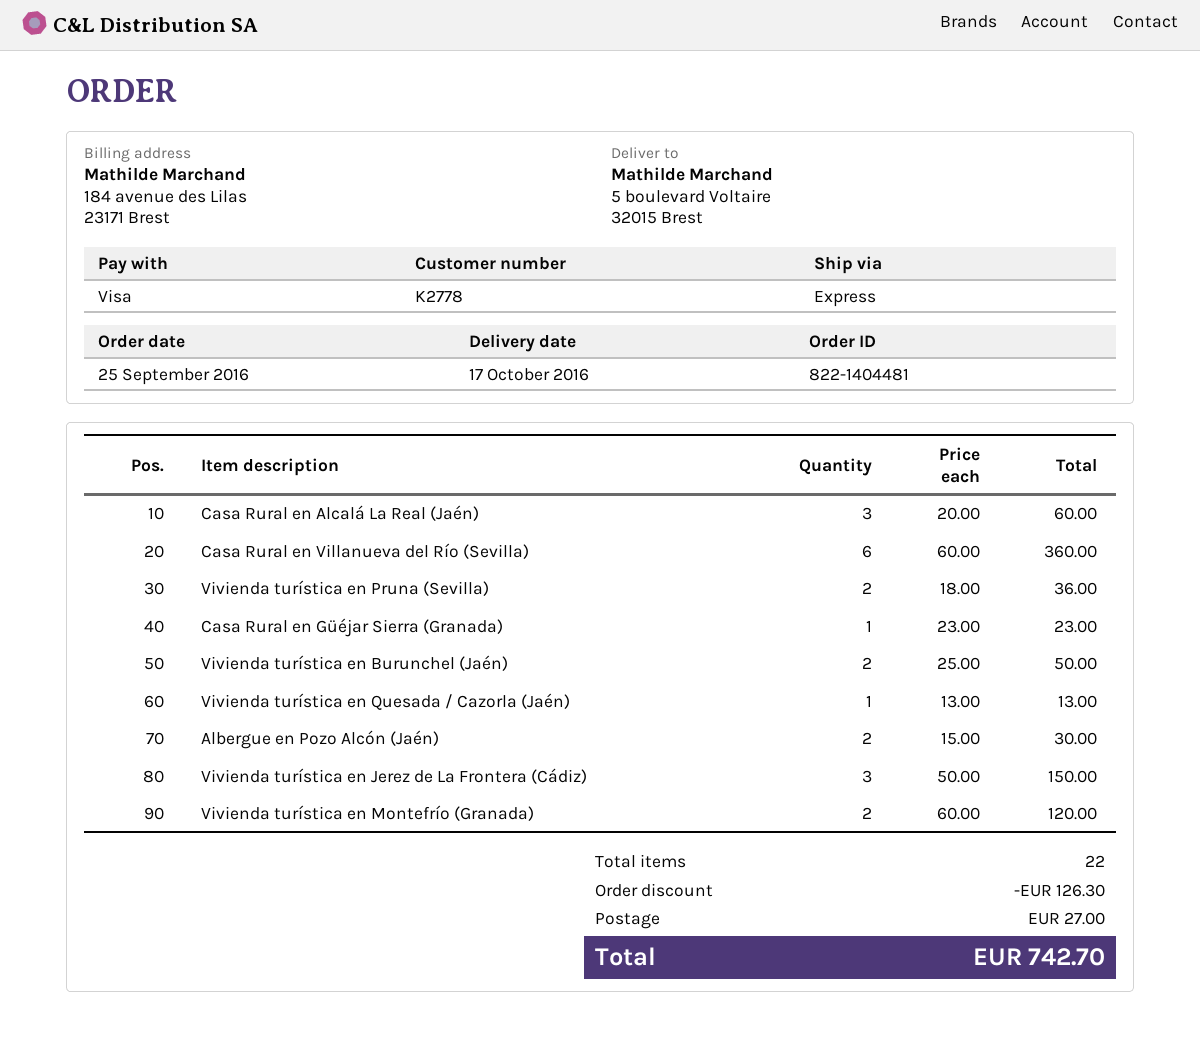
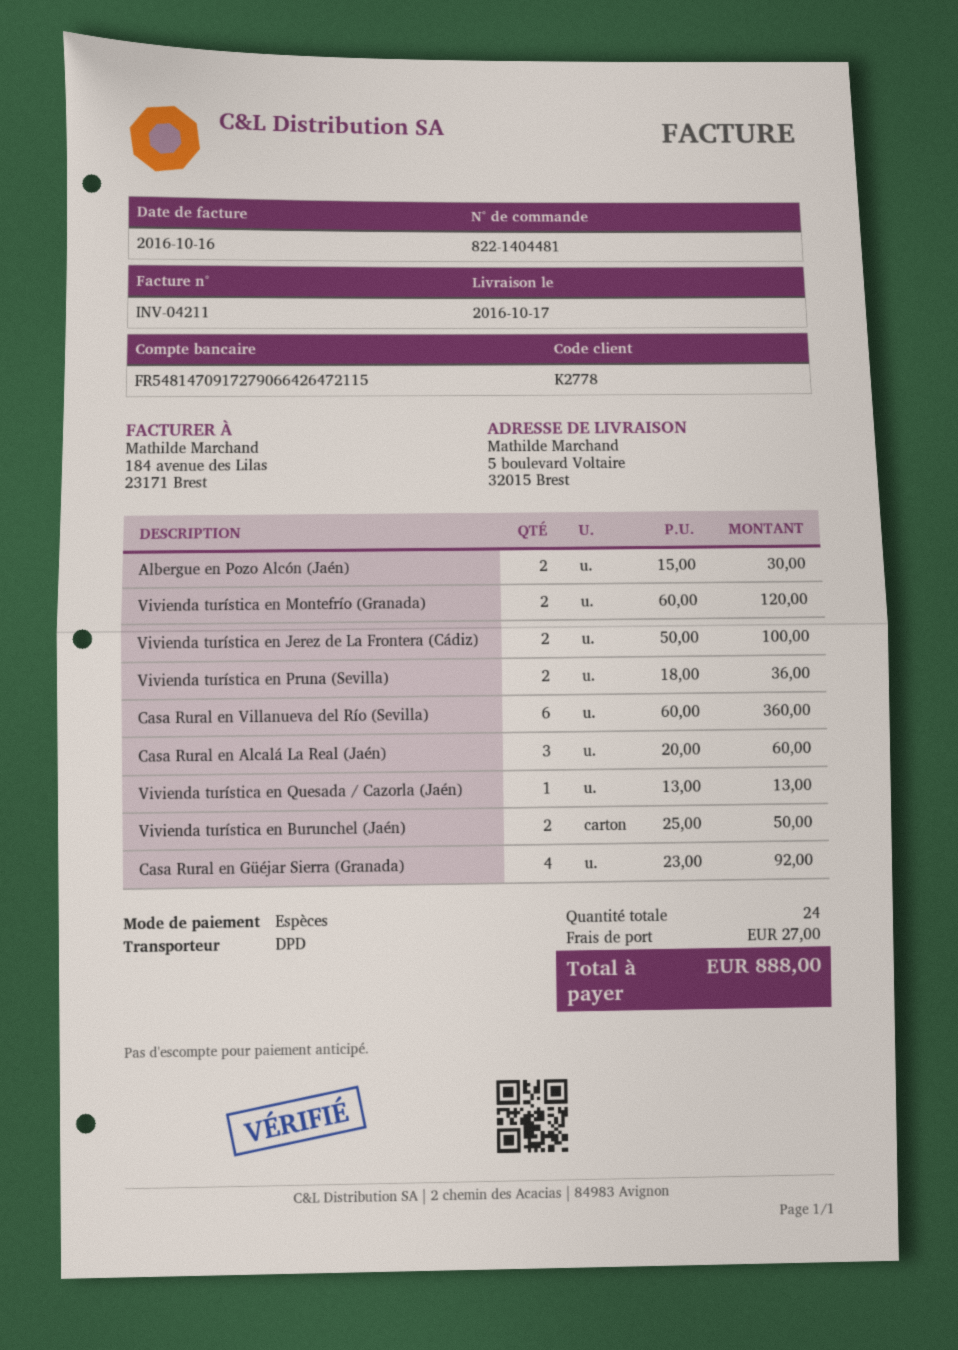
payment method: Visa -> cash
shipping method: express -> DPD
Casa Rural en Güéjar Sierra (Granada): 1 x 23.00 = 23.00 -> 4 x 23.00 = 92.00
Vivienda turística en Jerez de La Frontera (Cádiz): 3 x 50.00 = 150.00 -> 2 x 50.00 = 100.00
total quantity: 22 -> 24
discount: 126.30 -> none
total: 742.70 -> 888.00

